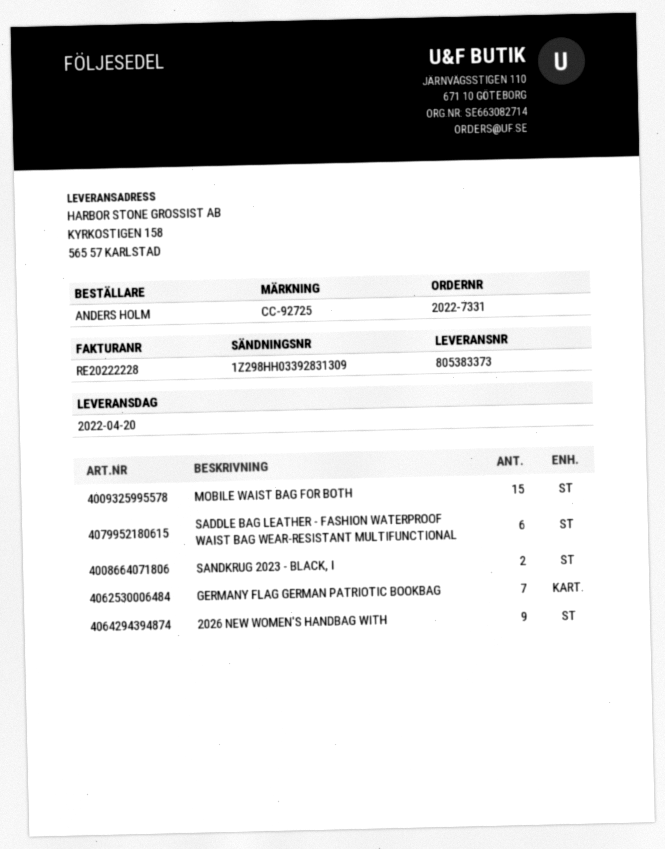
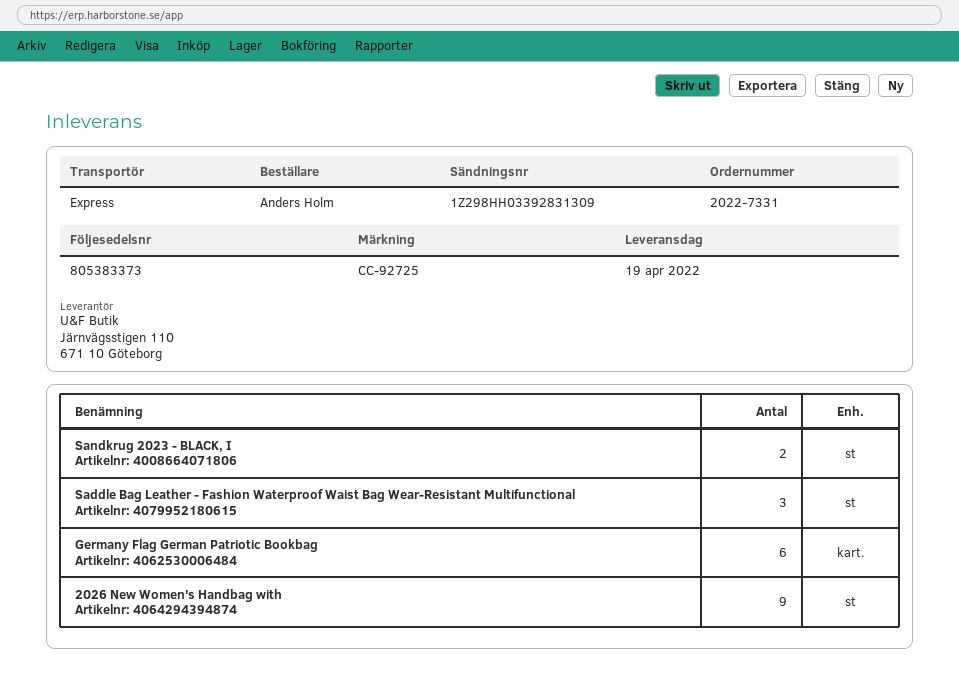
delivery date: 2022-04-20 -> 2022-04-19
MOBILE WAIST BAG FOR BOTH: 15 -> none
SADDLE BAG LEATHER - FASHION WATERPROOF WAIST BAG WEAR-RESISTANT MULTIFUNCTIONAL: 6 -> 3
GERMANY FLAG GERMAN PATRIOTIC BOOKBAG: 7 -> 6

